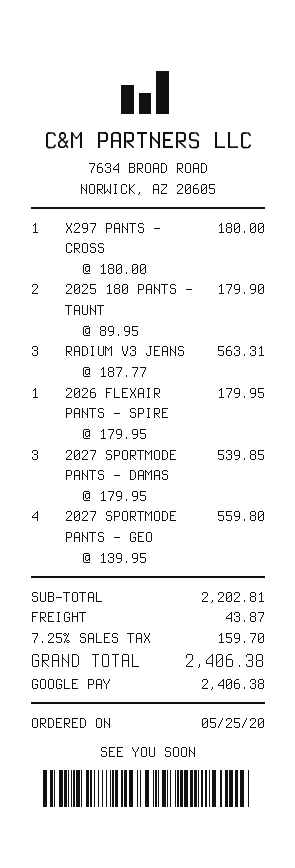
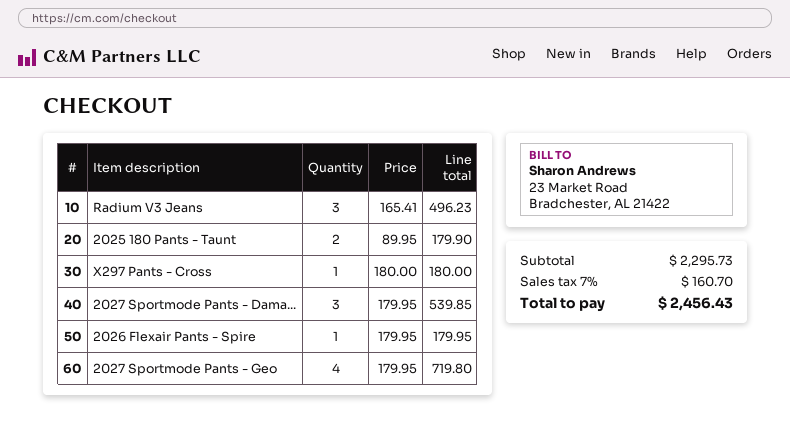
RADIUM V3 JEANS: 3 x 187.77 = 563.31 -> 3 x 165.41 = 496.23
2027 SPORTMODE PANTS - GEO: 4 x 139.95 = 559.80 -> 4 x 179.95 = 719.80
subtotal: 2202.81 -> 2295.73
shipping: 43.87 -> none
tax: 7.25% = 159.70 -> 7% = 160.70
total: 2406.38 -> 2456.43

